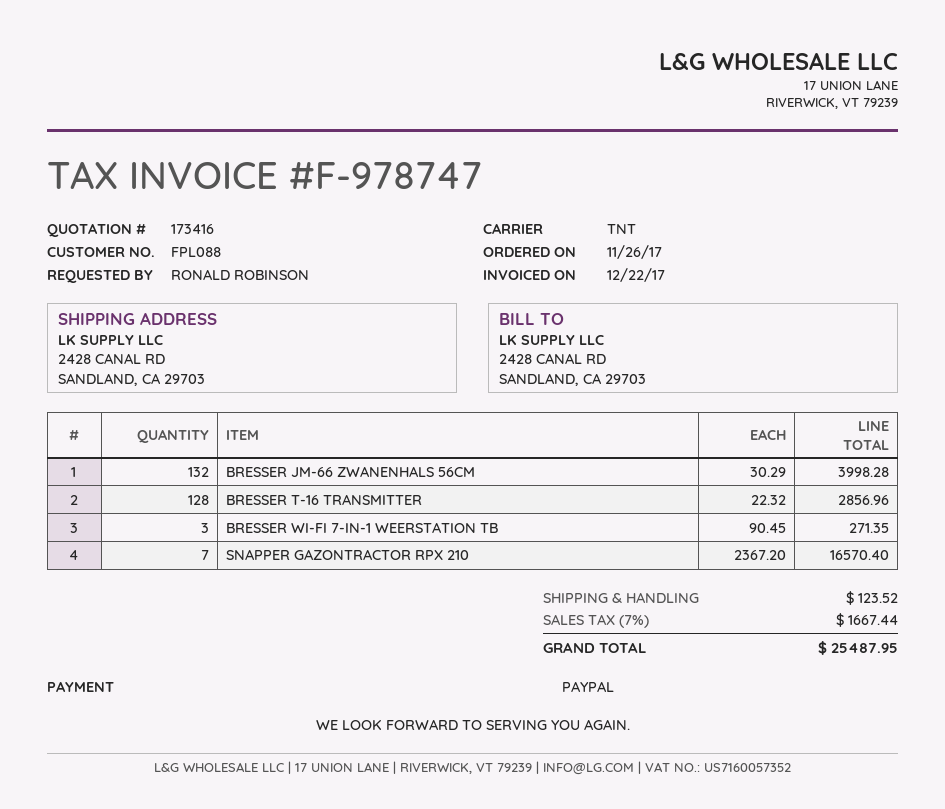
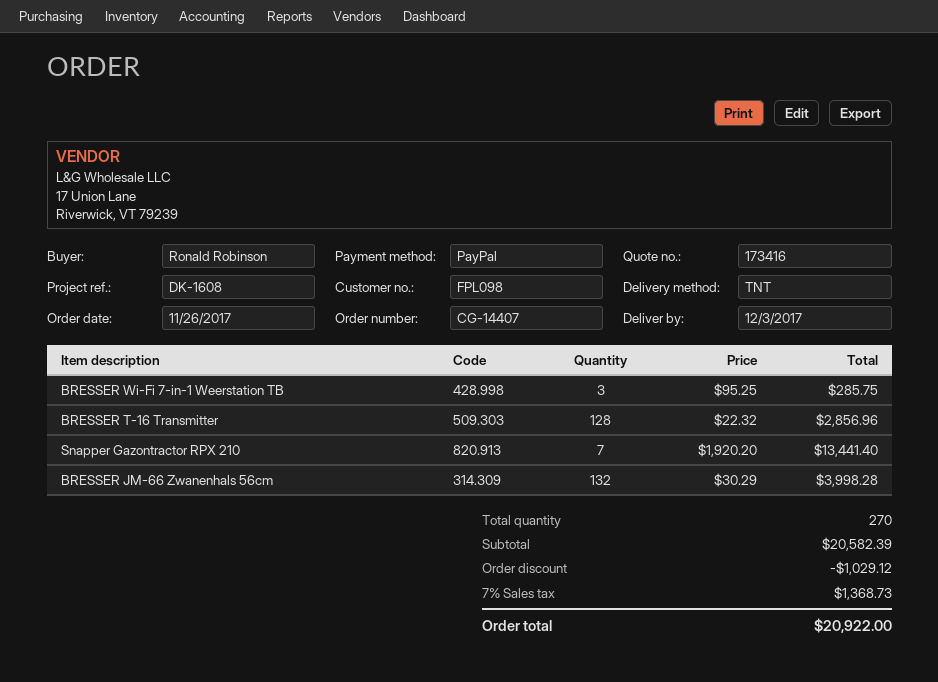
customer number: FPL088 -> FPL098
BRESSER WI-FI 7-IN-1 WEERSTATION TB: 3 x 90.45 = 271.35 -> 3 x 95.25 = 285.75
SNAPPER GAZONTRACTOR RPX 210: 7 x 2367.20 = 16570.40 -> 7 x 1920.20 = 13441.40
discount: none -> 1029.12
shipping: 123.52 -> none
tax: 7% = 1667.44 -> 7% = 1368.73
total: 25487.95 -> 20922.00

